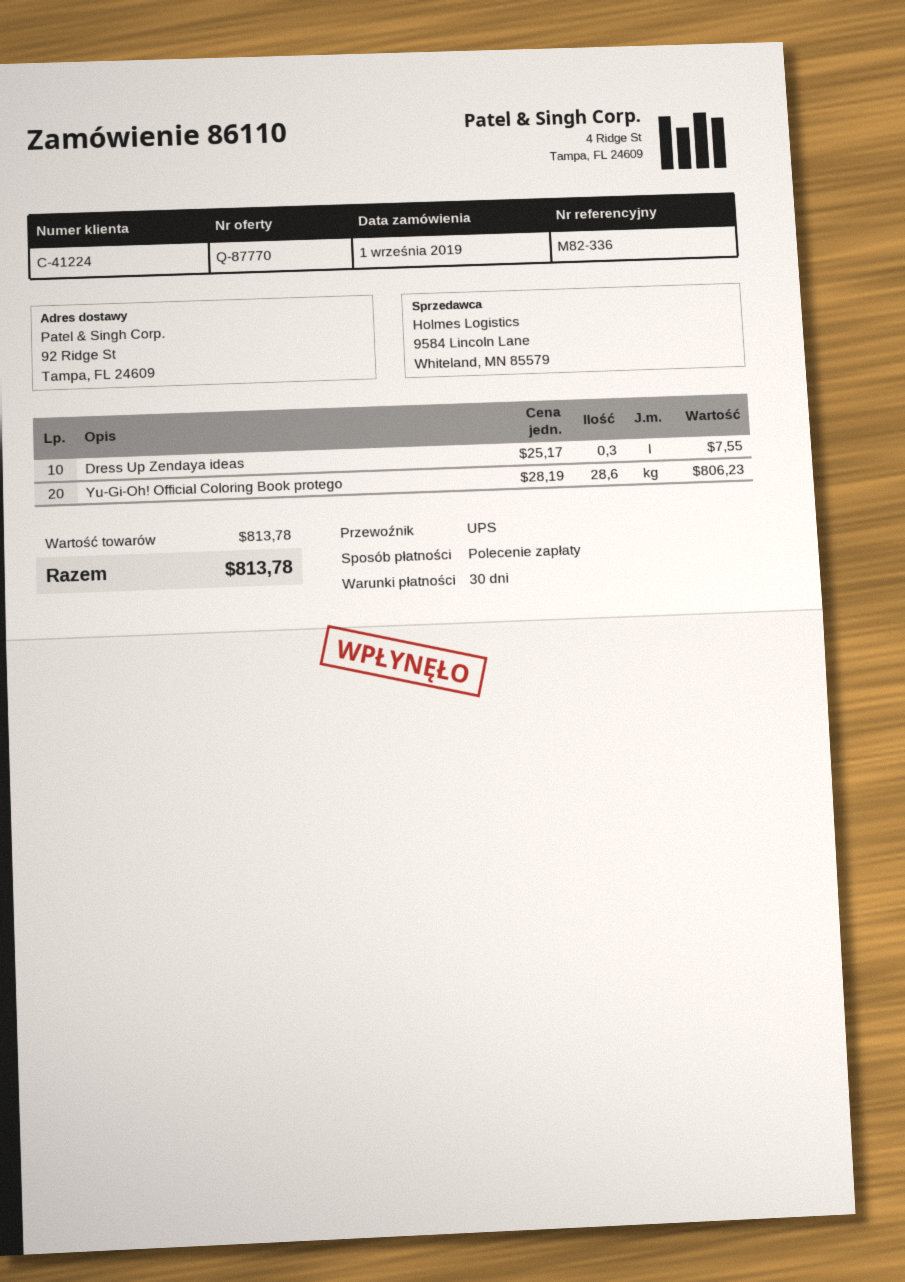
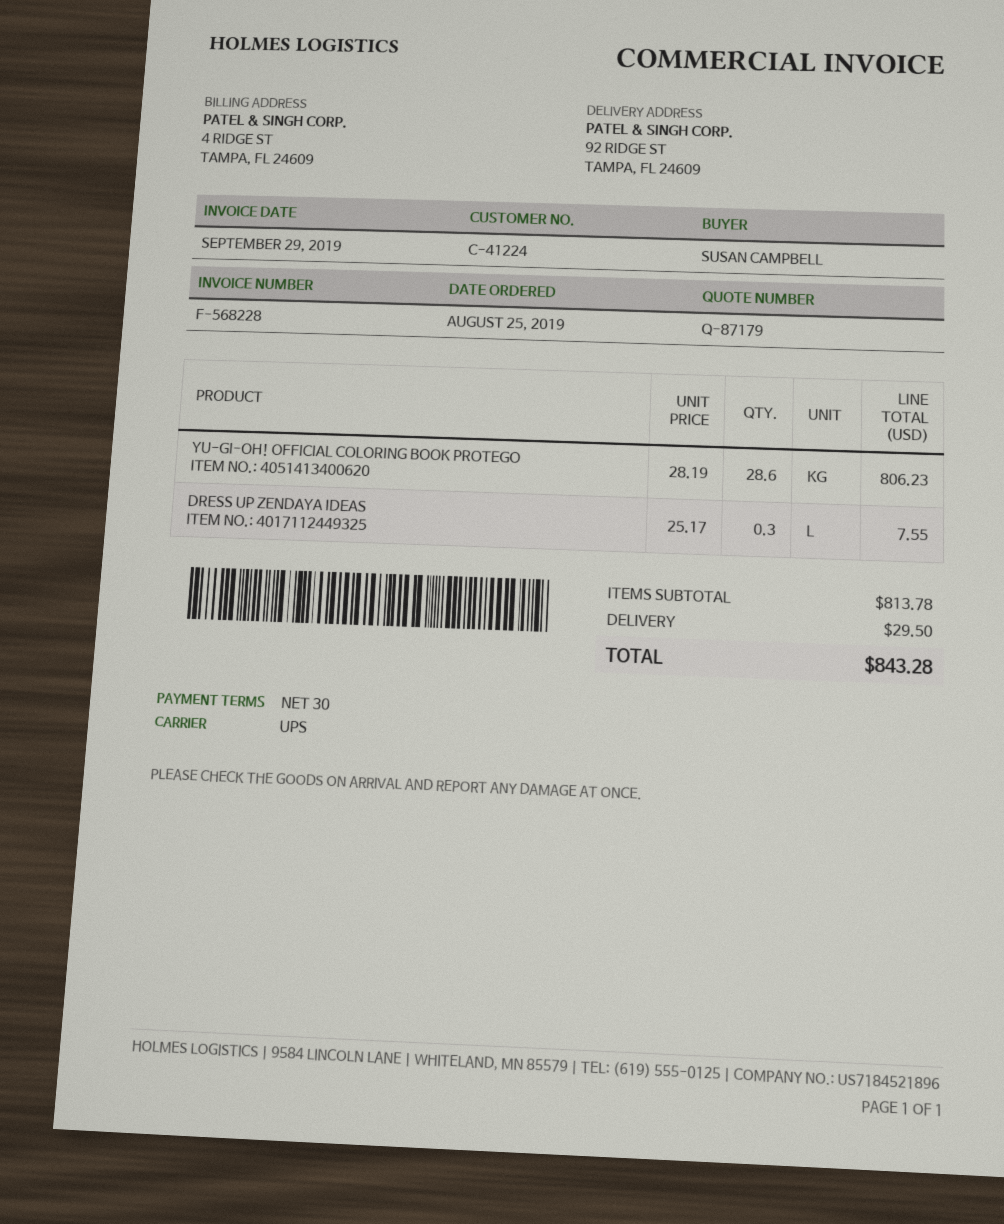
quote number: Q-87770 -> Q-87179
order date: 2019-09-01 -> 2019-08-25
shipping: none -> 29.50
total: 813.78 -> 843.28

